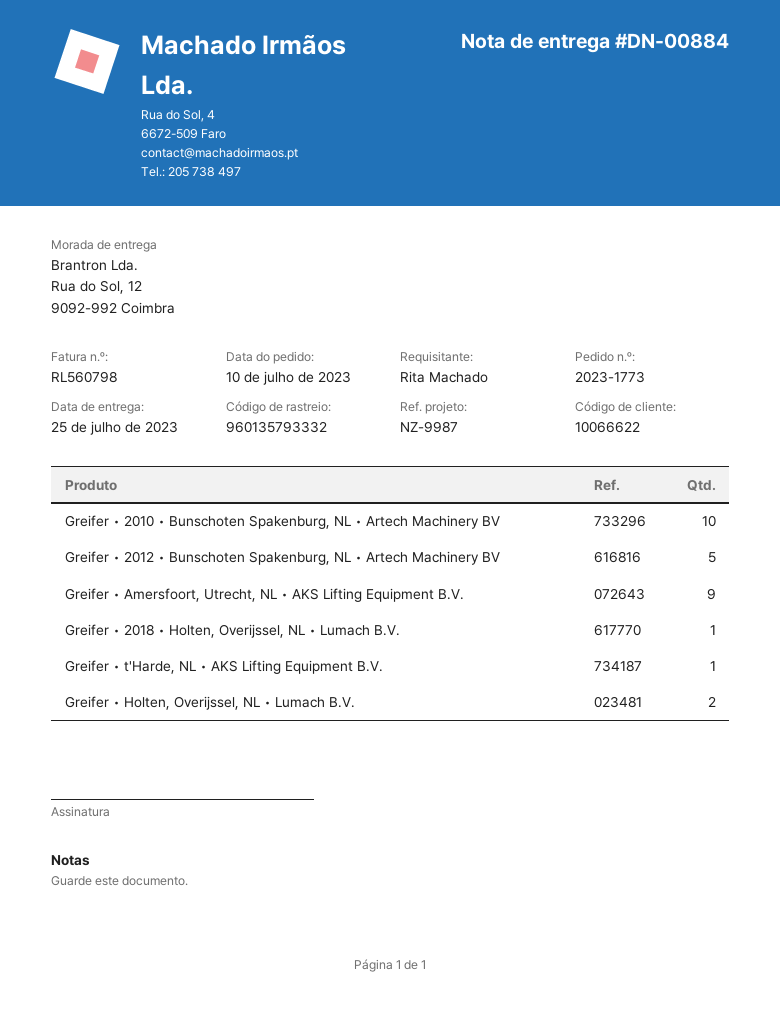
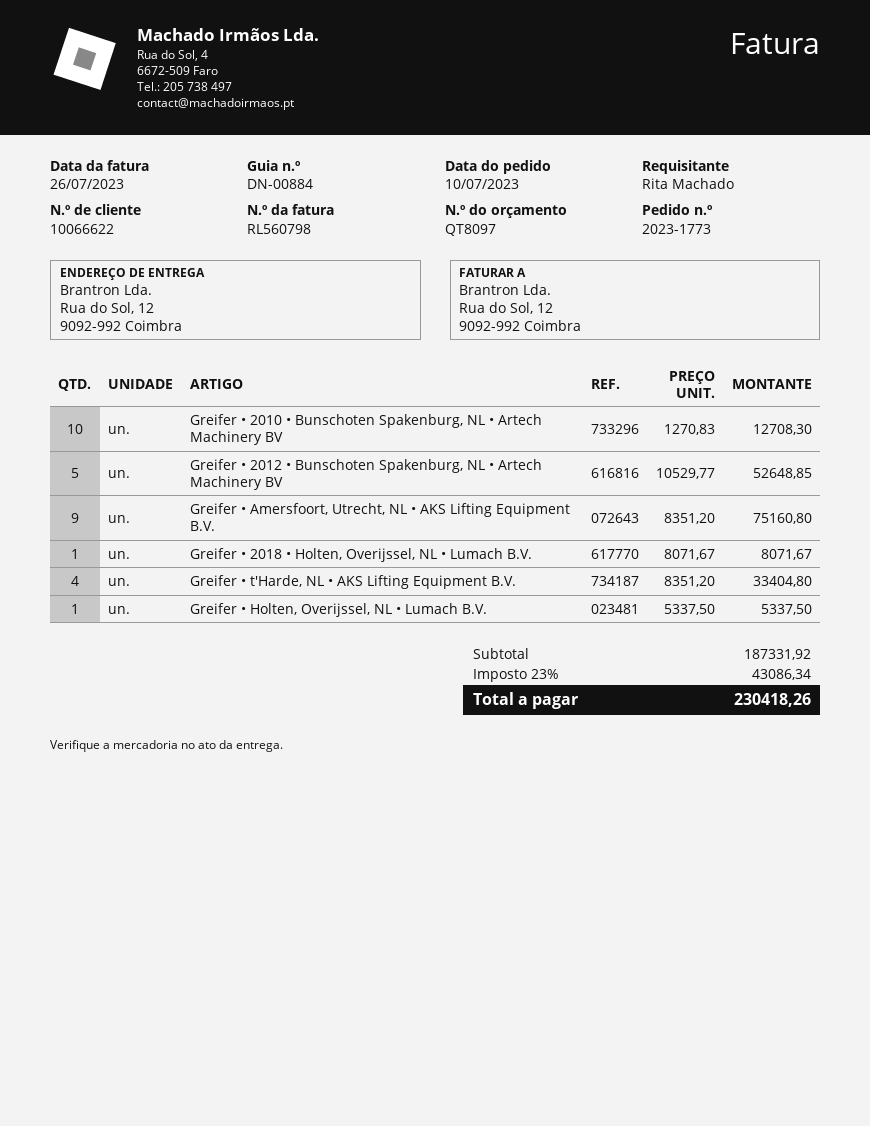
Greifer • t'Harde, NL • AKS Lifting Equipment B.V.: 1 -> 4
Greifer • Holten, Overijssel, NL • Lumach B.V.: 2 -> 1

